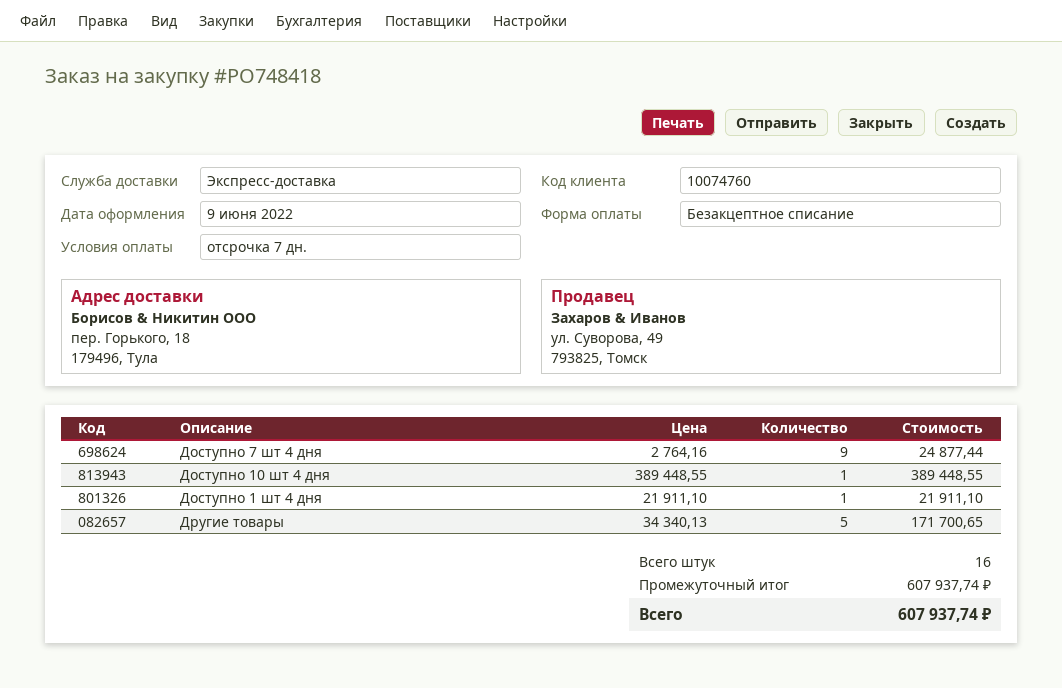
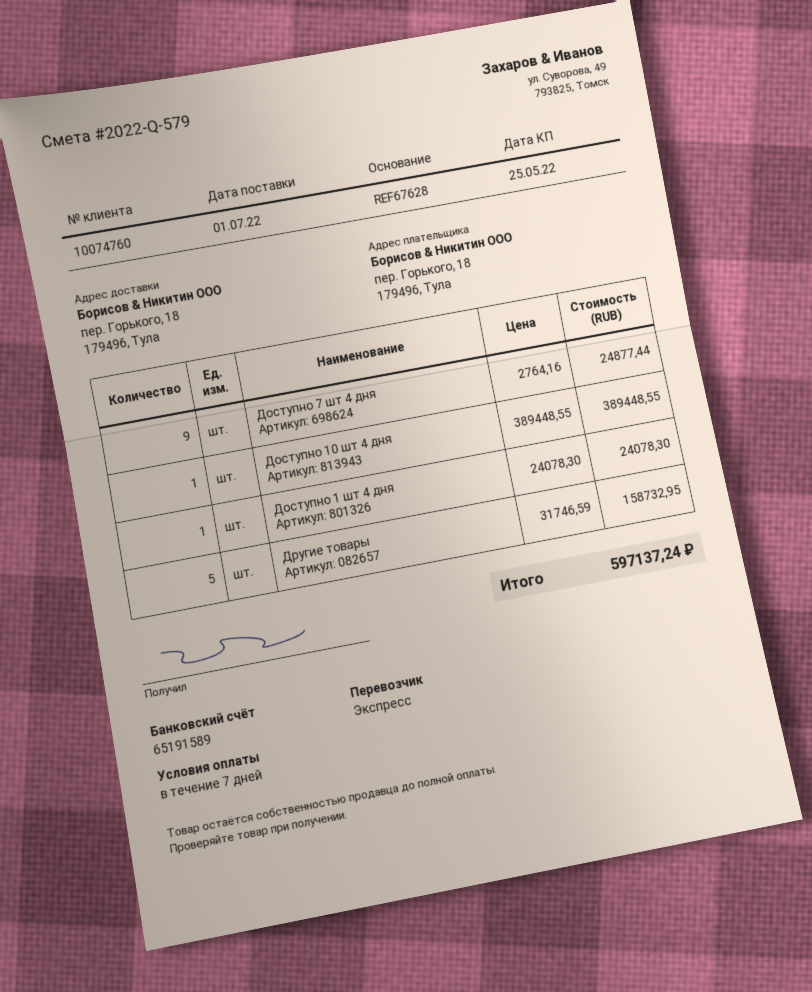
Доступно 1 шт 4 дня: 1 x 21911.10 = 21911.10 -> 1 x 24078.30 = 24078.30
Другие товары: 5 x 34340.13 = 171700.65 -> 5 x 31746.59 = 158732.95
total: 607937.74 -> 597137.24

